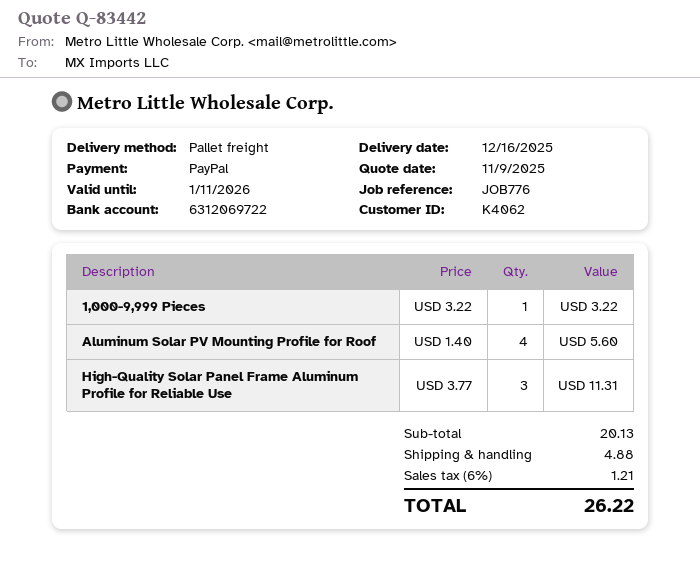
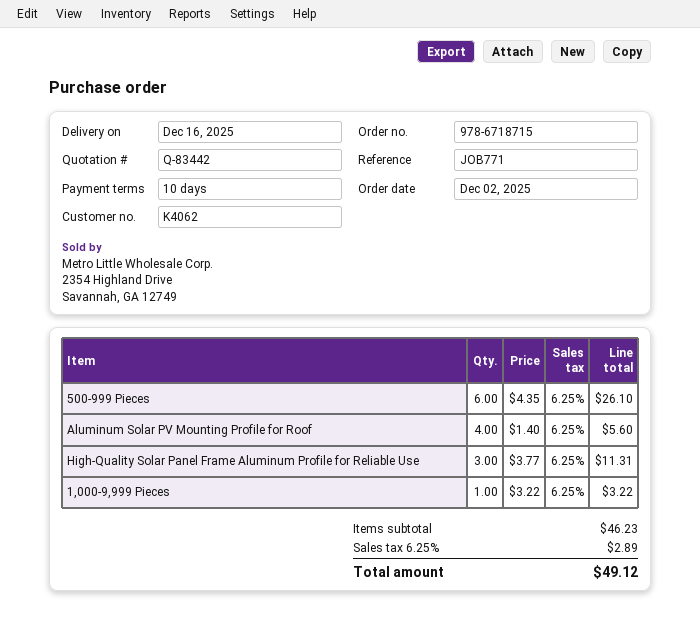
reference: JOB776 -> JOB771
500-999 Pieces: none -> 6 x 4.35 = 26.10
subtotal: 20.13 -> 46.23
shipping: 4.88 -> none
tax: 6% = 1.21 -> 6.25% = 2.89
total: 26.22 -> 49.12

